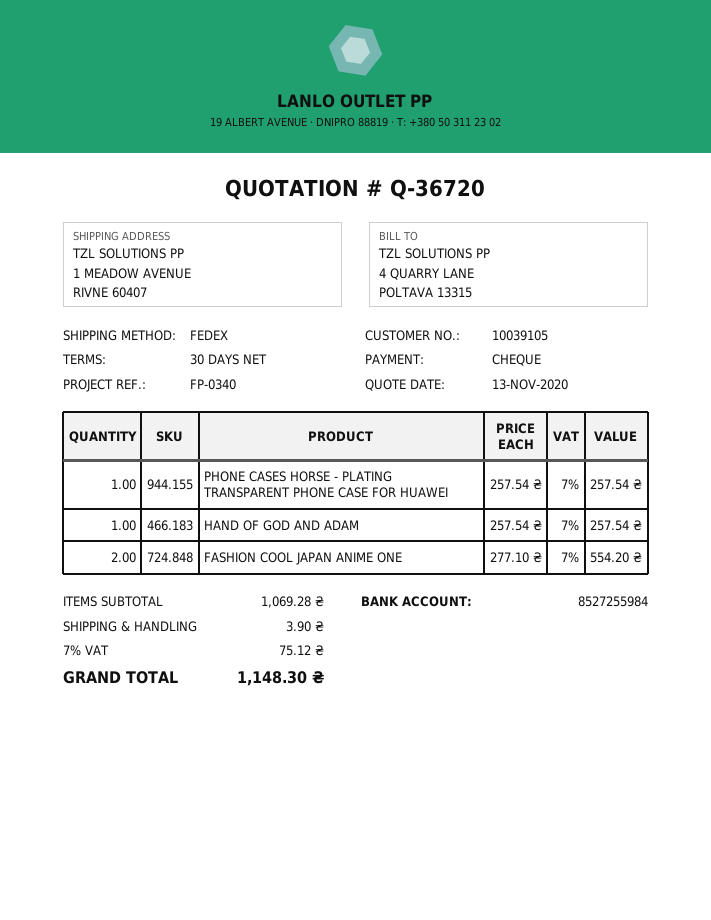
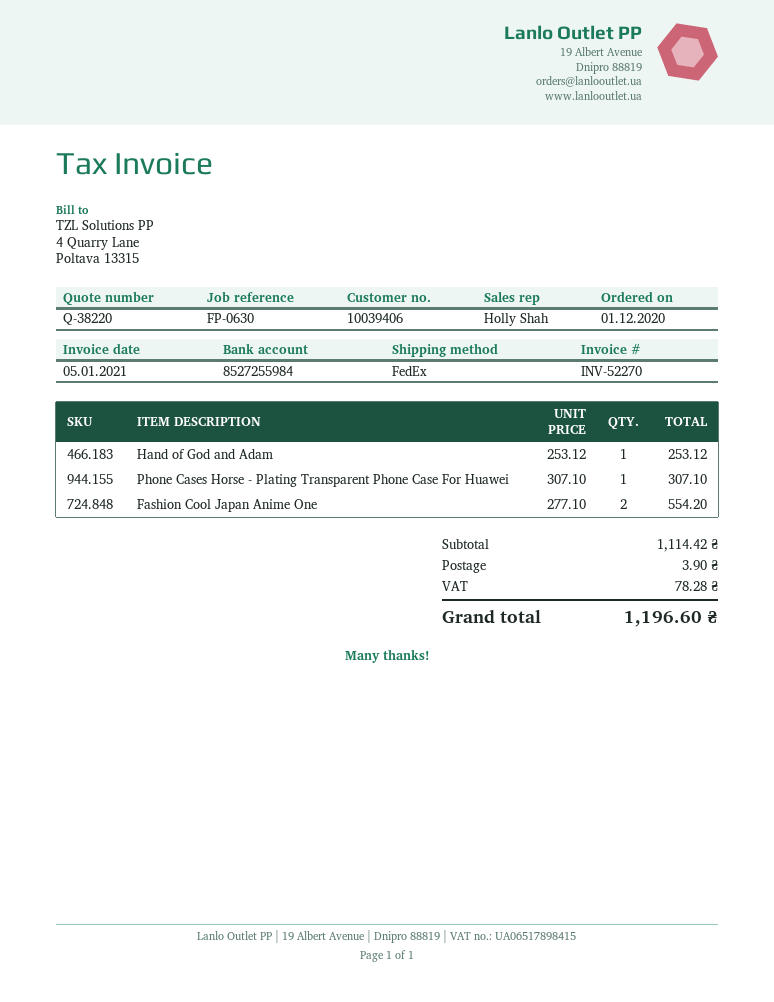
quote number: Q-36720 -> Q-38220
customer number: 10039105 -> 10039406
reference: FP-0340 -> FP-0630
PHONE CASES HORSE - PLATING TRANSPARENT PHONE CASE FOR HUAWEI: 1 x 257.54 = 257.54 -> 1 x 307.10 = 307.10
HAND OF GOD AND ADAM: 1 x 257.54 = 257.54 -> 1 x 253.12 = 253.12
subtotal: 1069.28 -> 1114.42
tax: 75.12 -> 78.28
total: 1148.30 -> 1196.60

